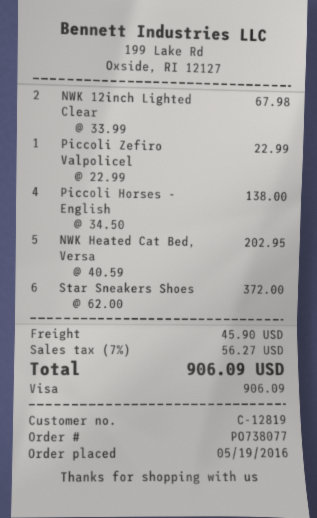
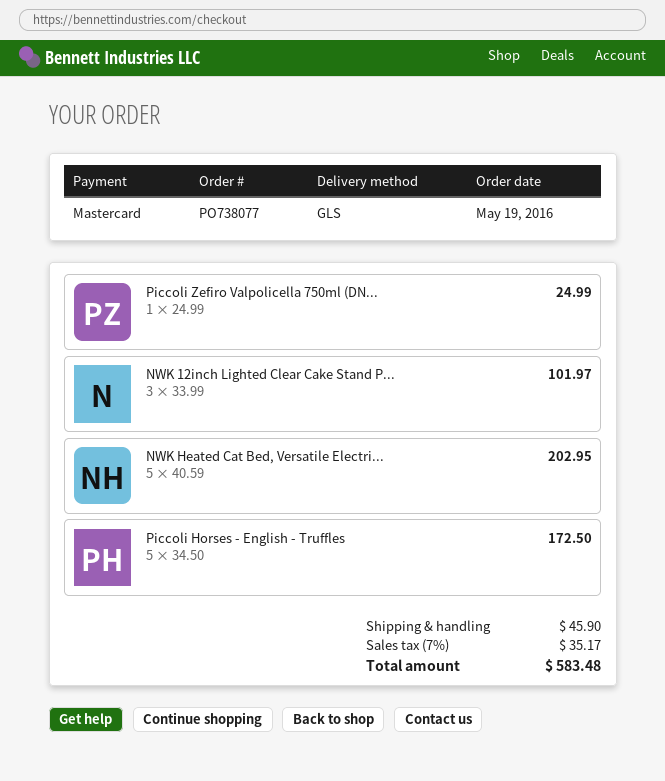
payment method: Visa -> Mastercard
NWK 12inch Lighted Clear: 2 x 33.99 = 67.98 -> 3 x 33.99 = 101.97
Piccoli Zefiro Valpolicel: 1 x 22.99 = 22.99 -> 1 x 24.99 = 24.99
Piccoli Horses - English: 4 x 34.50 = 138.00 -> 5 x 34.50 = 172.50
Star Sneakers Shoes: 6 x 62.00 = 372.00 -> none
tax: 7% = 56.27 -> 7% = 35.17
total: 906.09 -> 583.48

